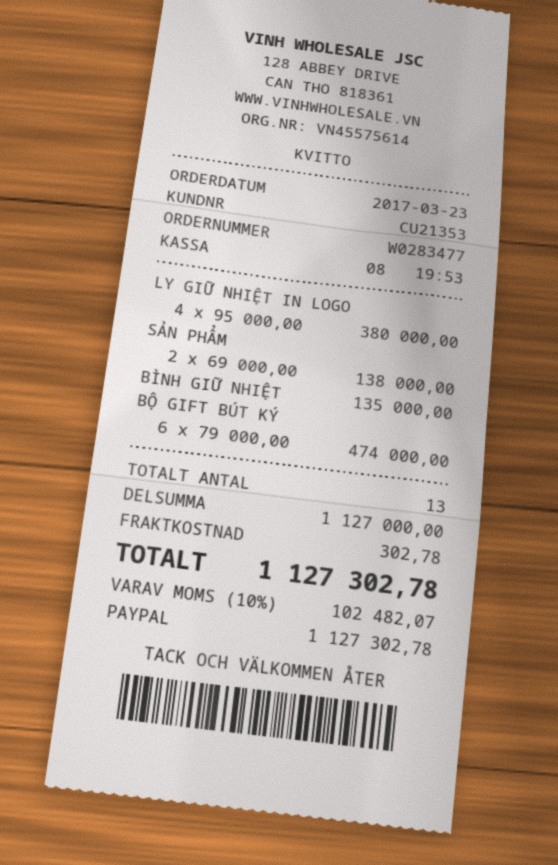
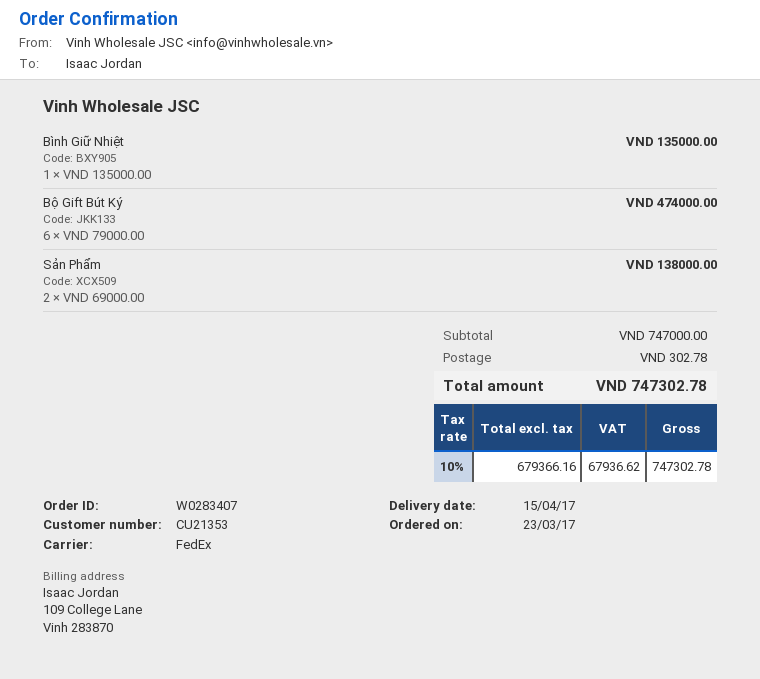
order number: W0283477 -> W0283407
LY GIỮ NHIỆT IN LOGO: 4 x 95000.00 = 380000.00 -> none
subtotal: 1127000.00 -> 747000.00
tax: 10% = 102482.07 -> 10% = 67936.62
total: 1127302.78 -> 747302.78

